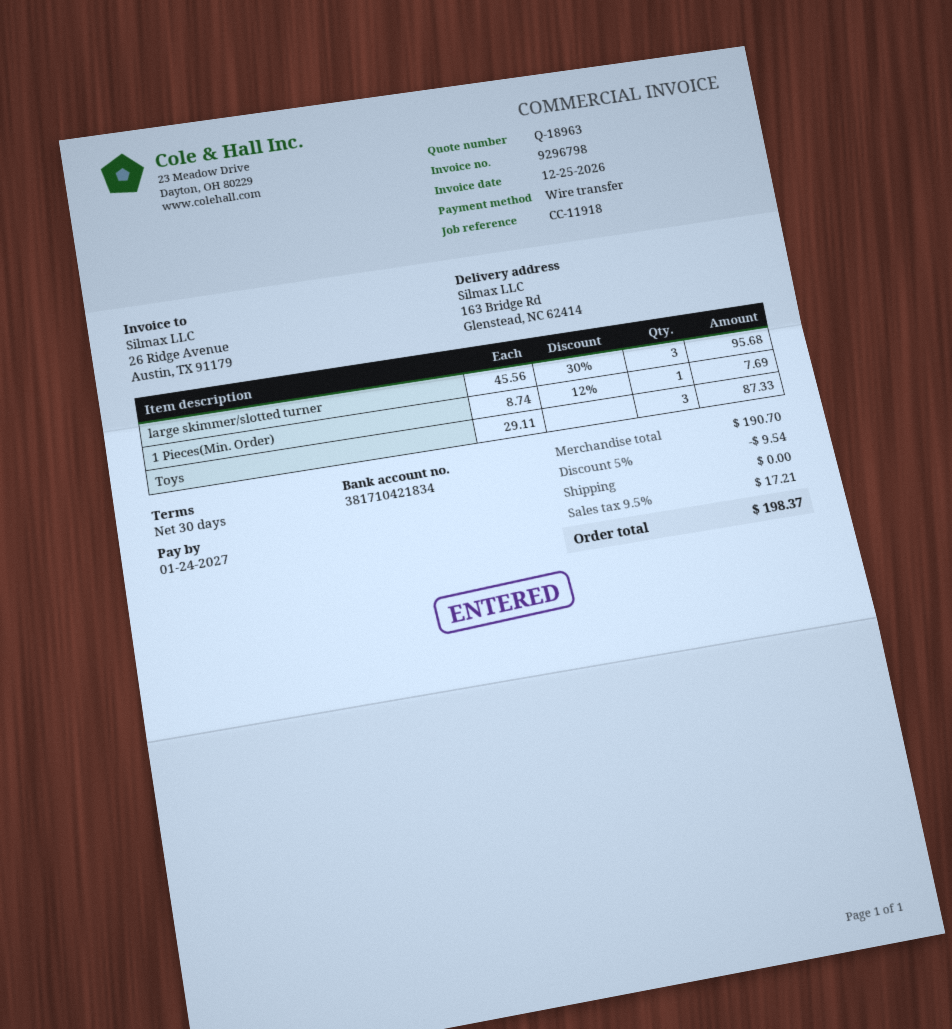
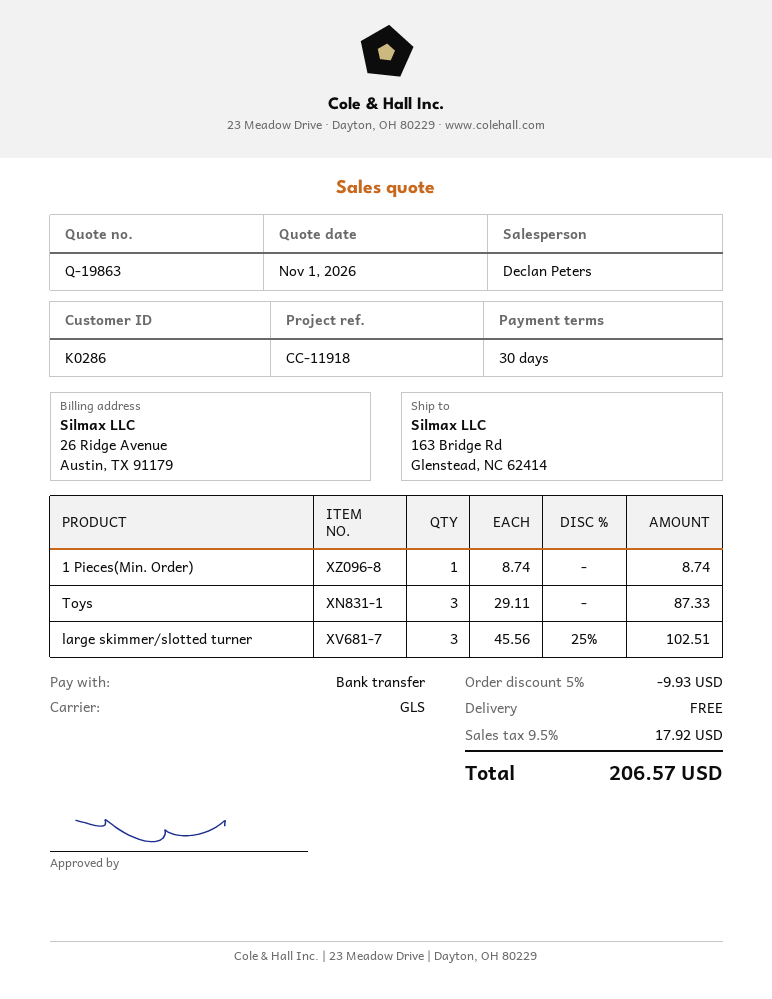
quote number: Q-18963 -> Q-19863
large skimmer/slotted turner: 3 x 45.56 - 30% = 95.68 -> 3 x 45.56 - 25% = 102.51
1 Pieces(Min. Order): 1 x 8.74 - 12% = 7.69 -> 1 x 8.74 = 8.74
discount: 5% = 9.54 -> 5% = 9.93
tax: 9.5% = 17.21 -> 9.5% = 17.92
total: 198.37 -> 206.57

